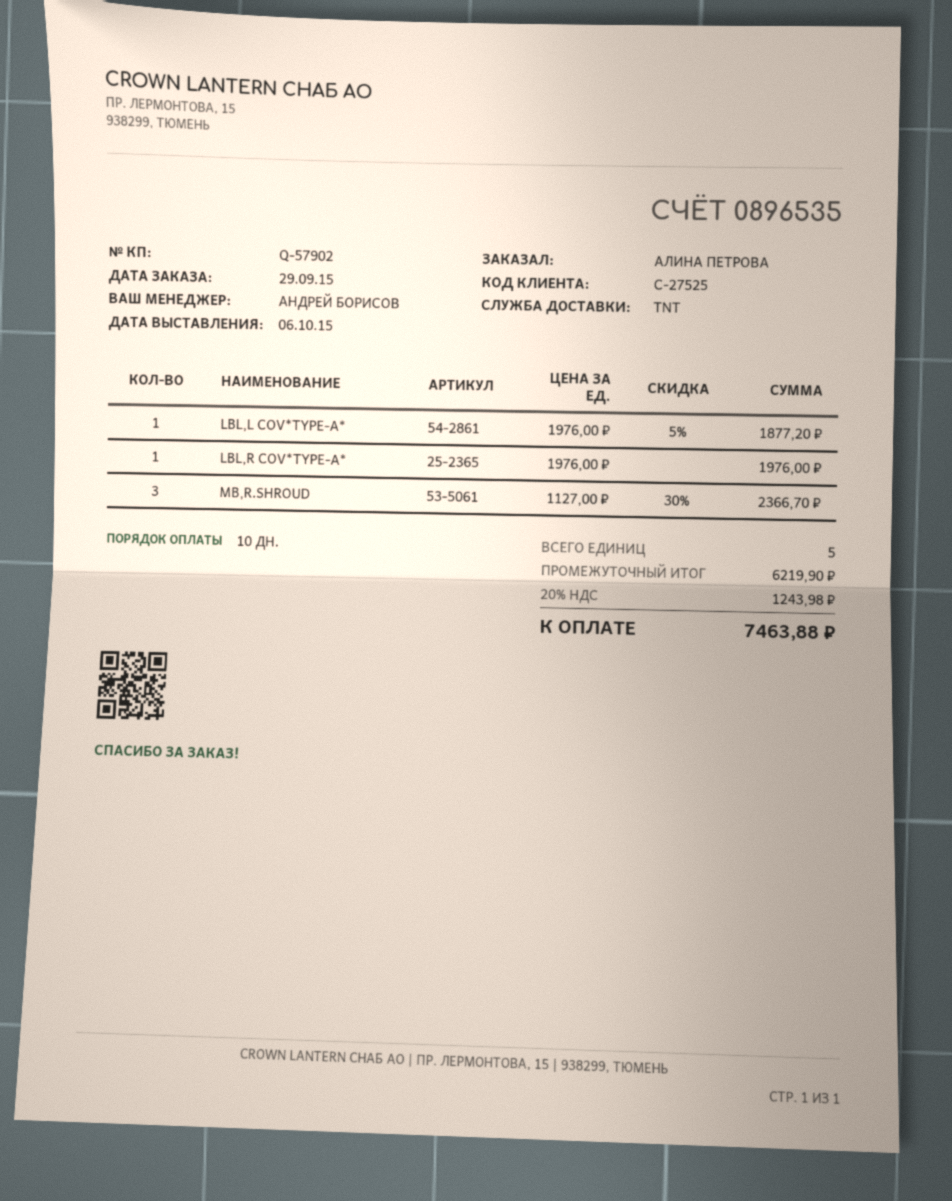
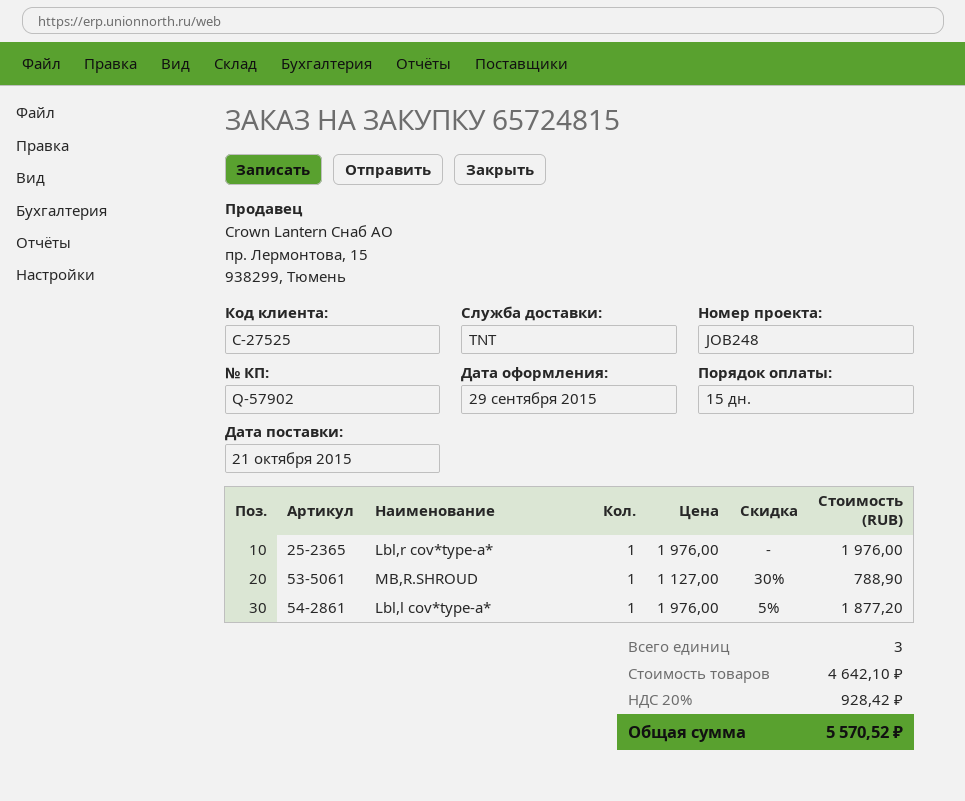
payment terms: 10 days -> 15 days
MB,R.SHROUD: 3 x 1127.00 - 30% = 2366.70 -> 1 x 1127.00 - 30% = 788.90
total quantity: 5 -> 3
subtotal: 6219.90 -> 4642.10
tax: 20% = 1243.98 -> 20% = 928.42
total: 7463.88 -> 5570.52

